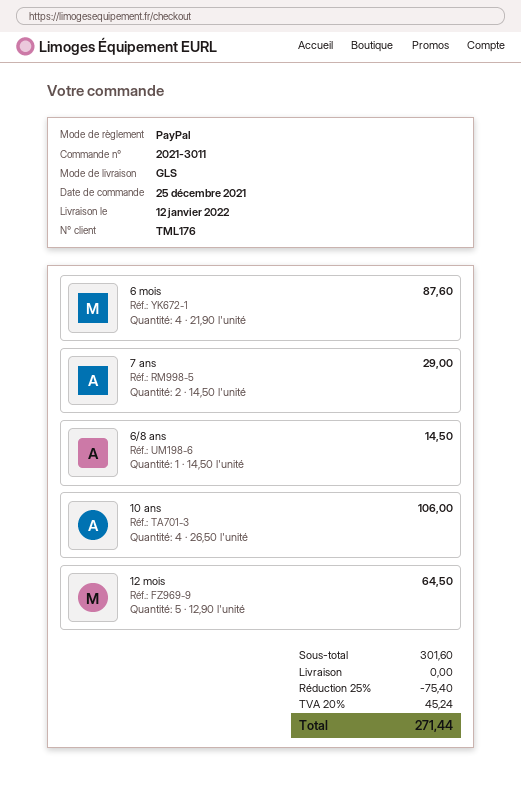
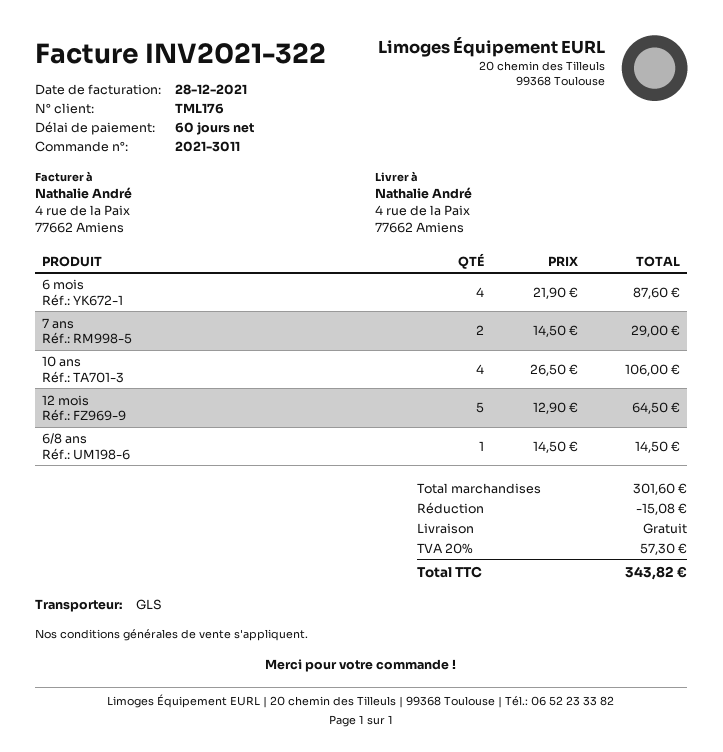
discount: 75.40 -> 15.08
tax: 20% = 45.24 -> 20% = 57.30
total: 271.44 -> 343.82

